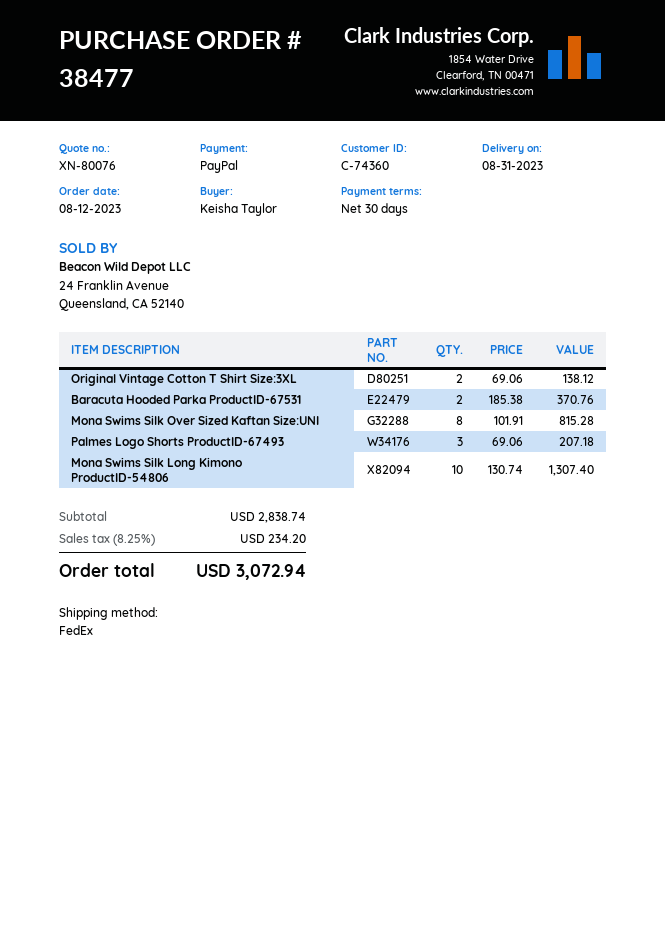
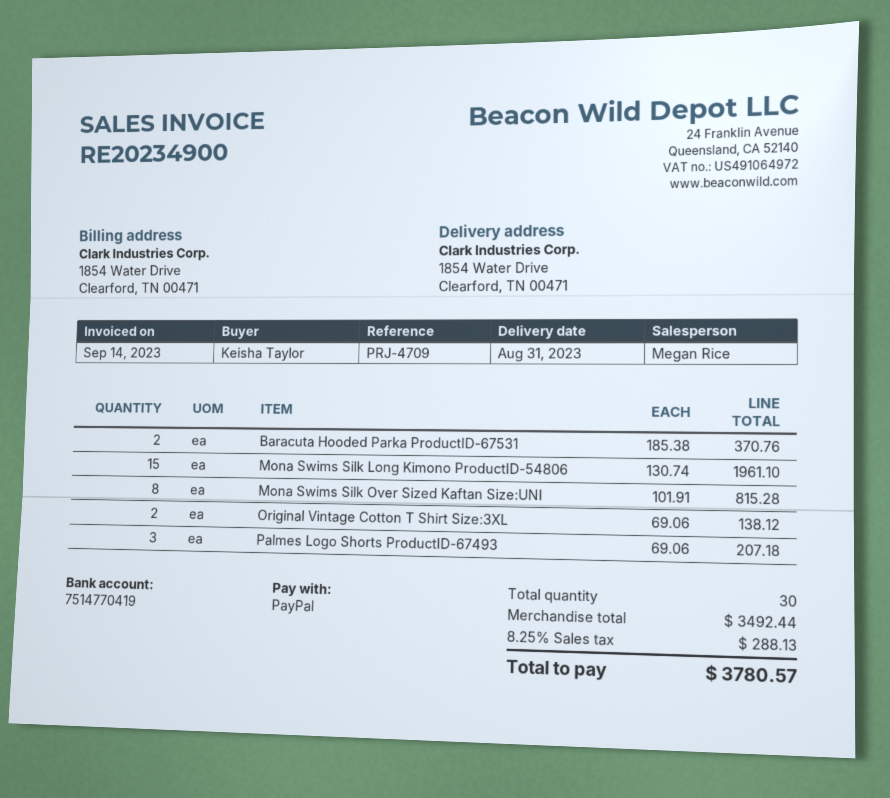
Mona Swims Silk Long Kimono ProductID-54806: 10 x 130.74 = 1307.40 -> 15 x 130.74 = 1961.10
subtotal: 2838.74 -> 3492.44
tax: 8.25% = 234.20 -> 8.25% = 288.13
total: 3072.94 -> 3780.57

